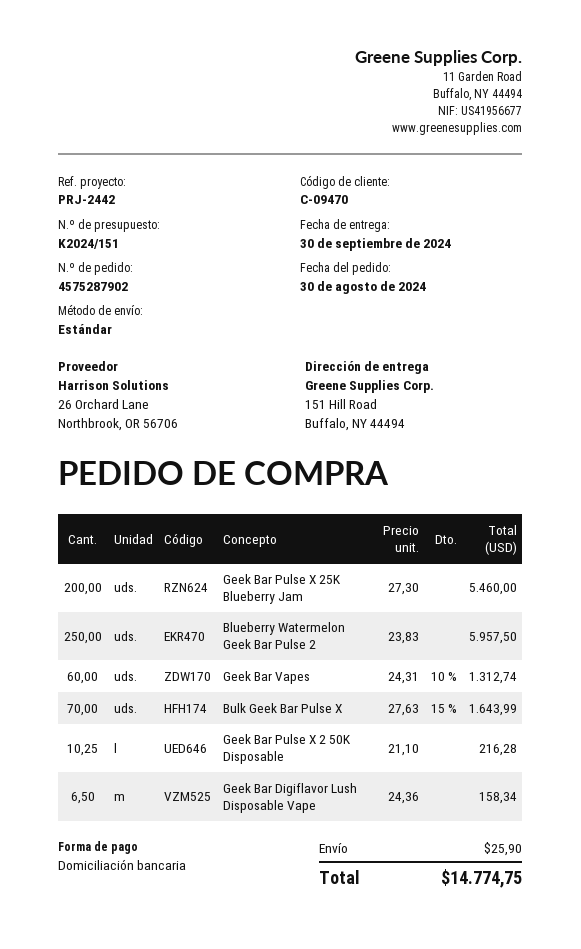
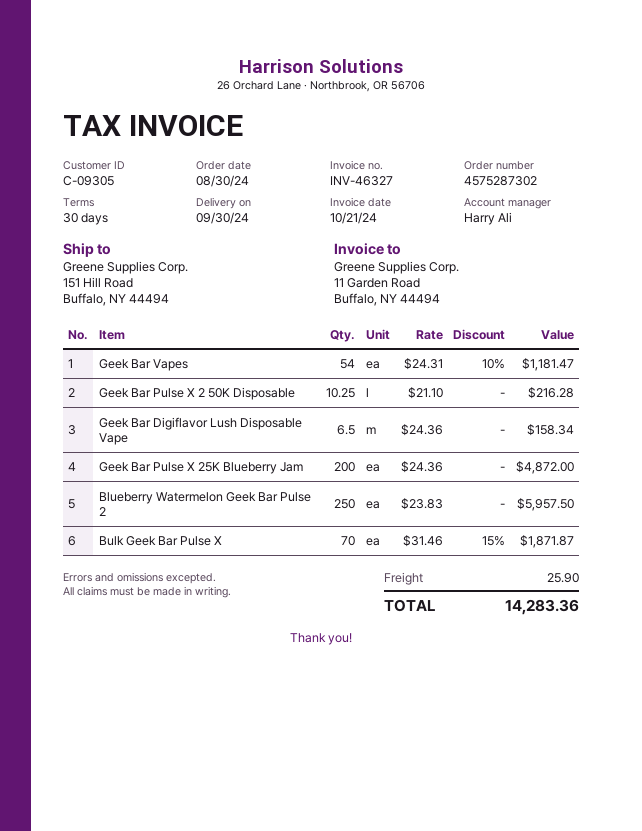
order number: 4575287902 -> 4575287302
customer number: C-09470 -> C-09305
Geek Bar Pulse X 25K Blueberry Jam: 200 x 27.30 = 5460.00 -> 200 x 24.36 = 4872.00
Geek Bar Vapes: 60 x 24.31 - 10% = 1312.74 -> 54 x 24.31 - 10% = 1181.47
Bulk Geek Bar Pulse X: 70 x 27.63 - 15% = 1643.99 -> 70 x 31.46 - 15% = 1871.87
total: 14774.75 -> 14283.36

